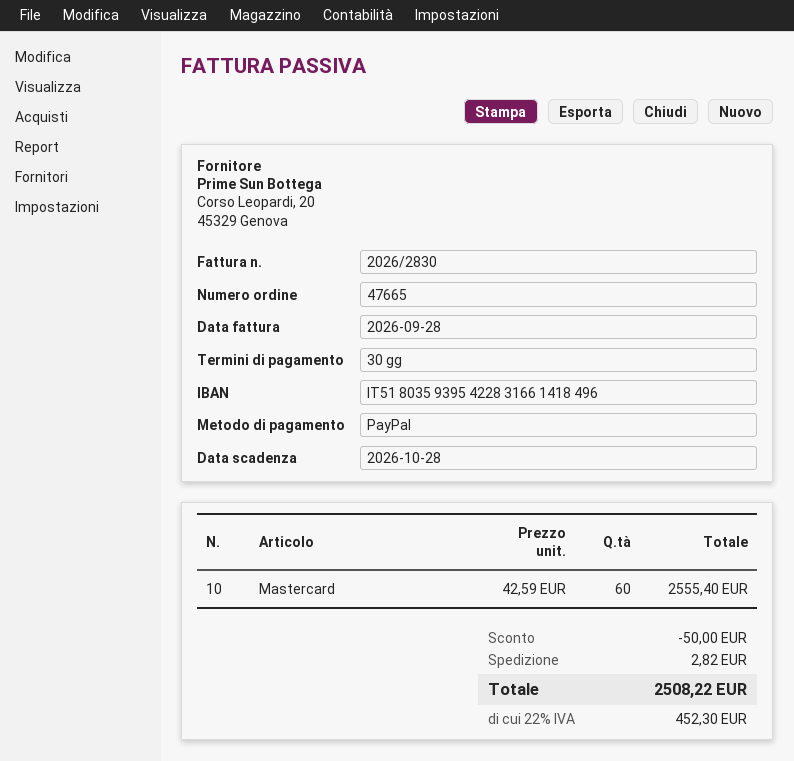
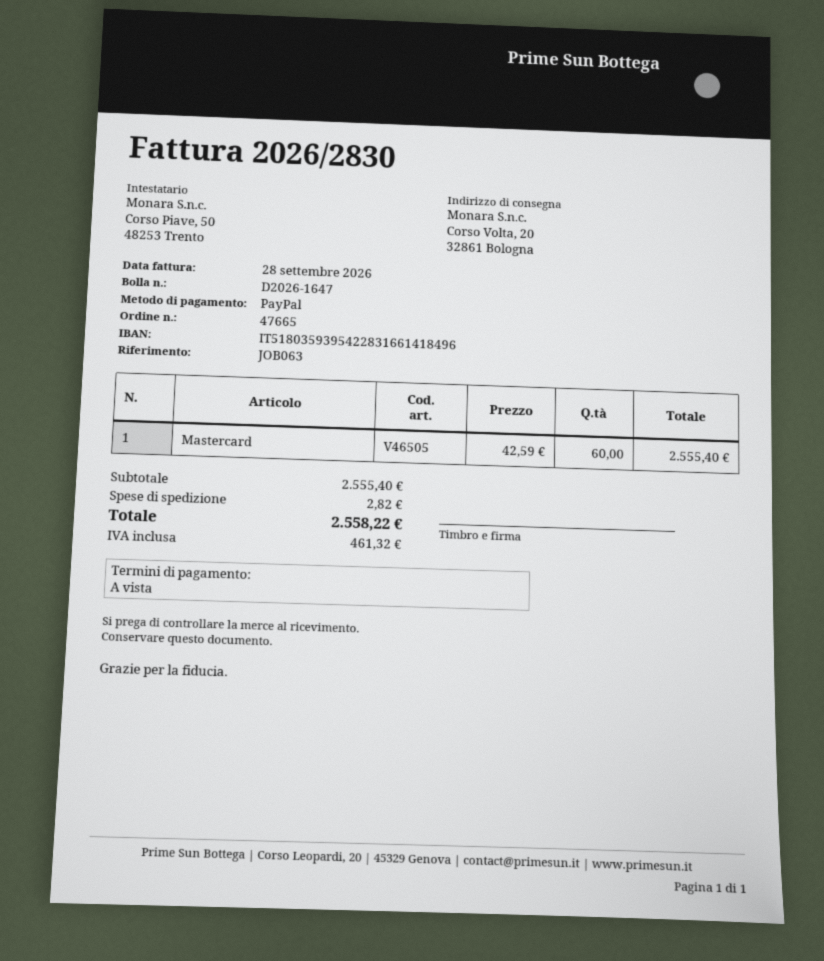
payment terms: 30 days -> on receipt
discount: 50.00 -> none
tax: 452.30 -> 461.32
total: 2508.22 -> 2558.22

